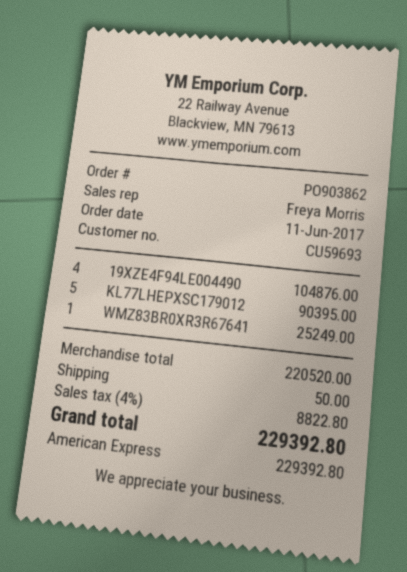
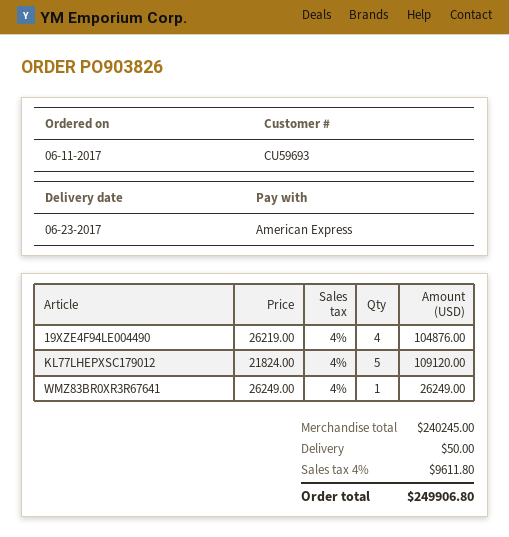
order number: PO903862 -> PO903826
KL77LHEPXSC179012: 5 for 90395.00 -> 5 for 109120.00
WMZ83BR0XR3R67641: 1 for 25249.00 -> 1 for 26249.00
subtotal: 220520.00 -> 240245.00
tax: 4% = 8822.80 -> 4% = 9611.80
total: 229392.80 -> 249906.80

